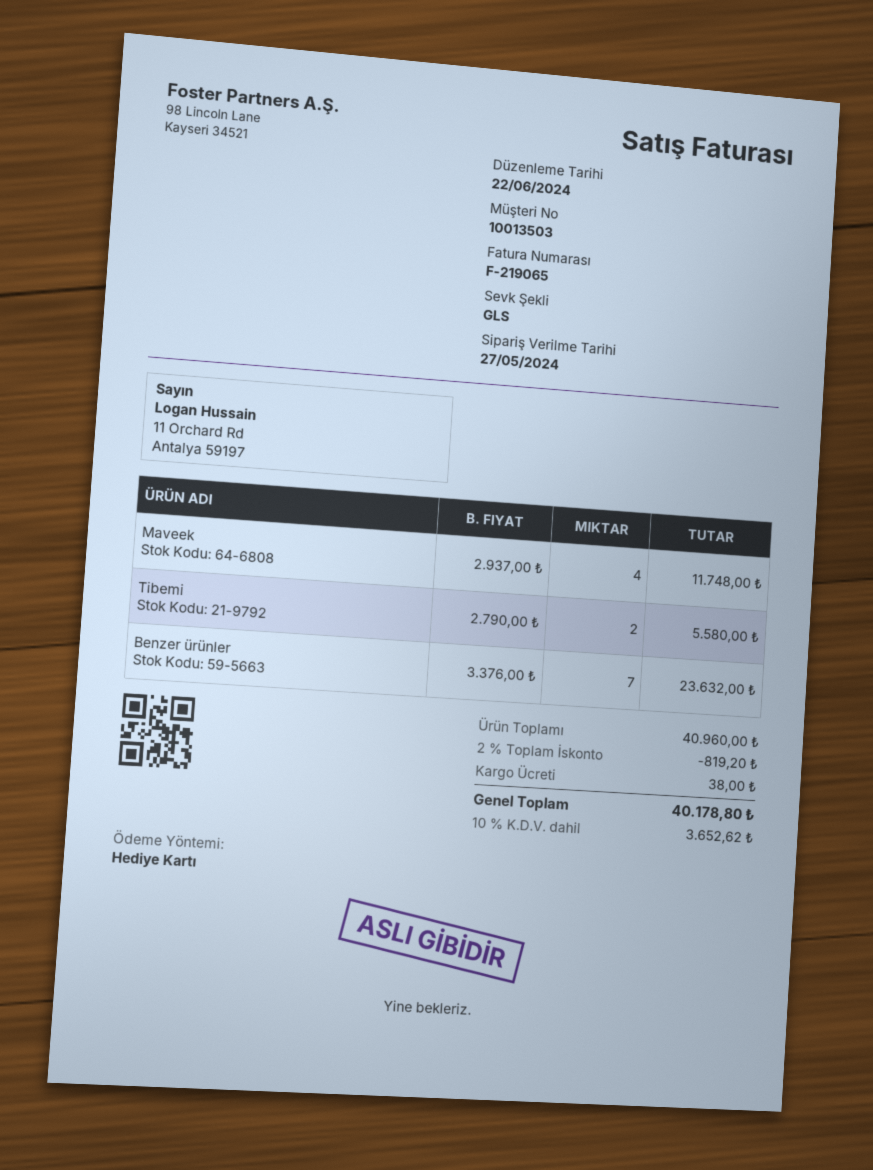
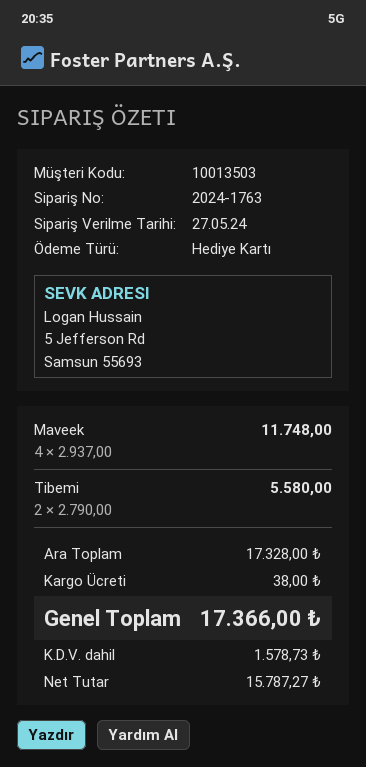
Benzer ürünler: 7 x 3376.00 = 23632.00 -> none
subtotal: 40960.00 -> 17328.00
discount: 2% = 819.20 -> none
tax: 3652.62 -> 1578.73
total: 40178.80 -> 17366.00

